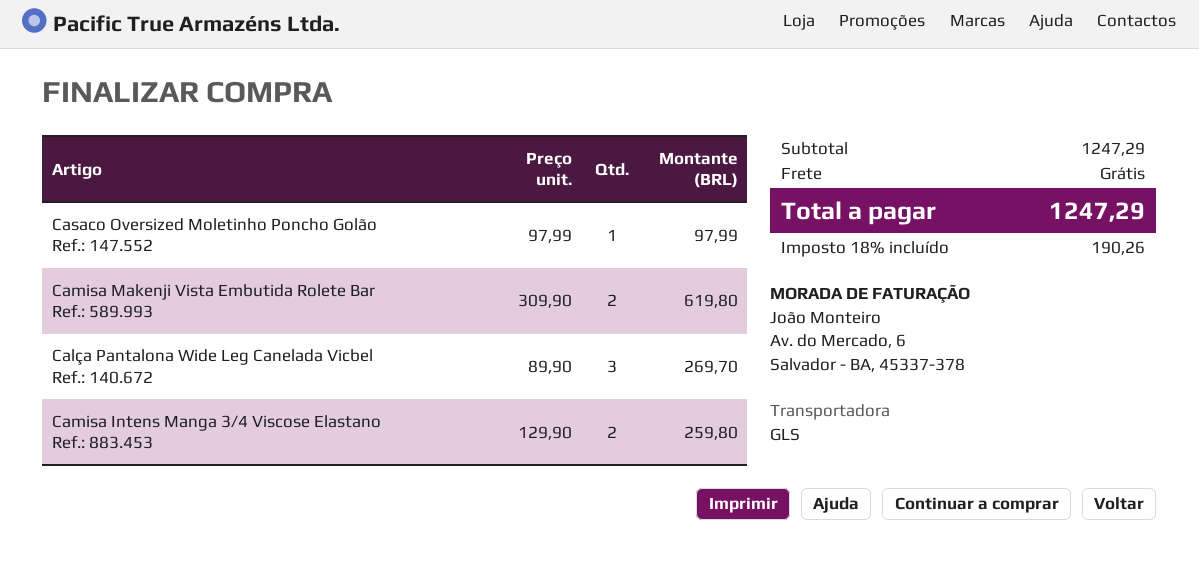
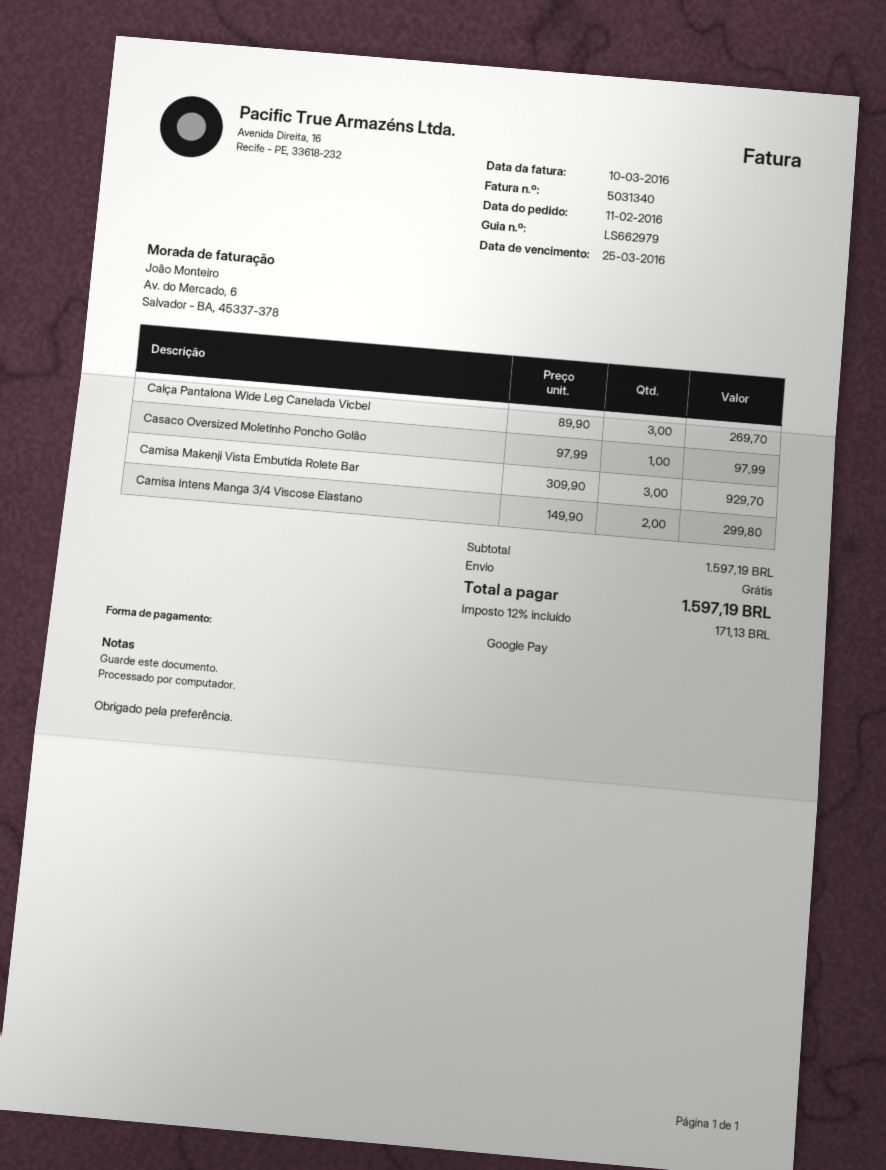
Camisa Makenji Vista Embutida Rolete Bar: 2 x 309.90 = 619.80 -> 3 x 309.90 = 929.70
Camisa Intens Manga 3/4 Viscose Elastano: 2 x 129.90 = 259.80 -> 2 x 149.90 = 299.80
subtotal: 1247.29 -> 1597.19
tax: 18% = 190.26 -> 12% = 171.13
total: 1247.29 -> 1597.19

